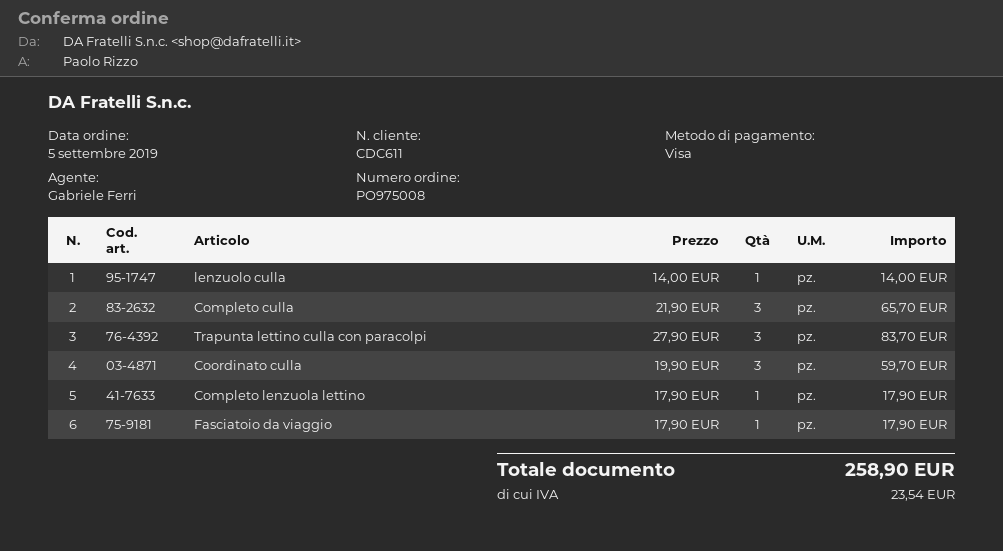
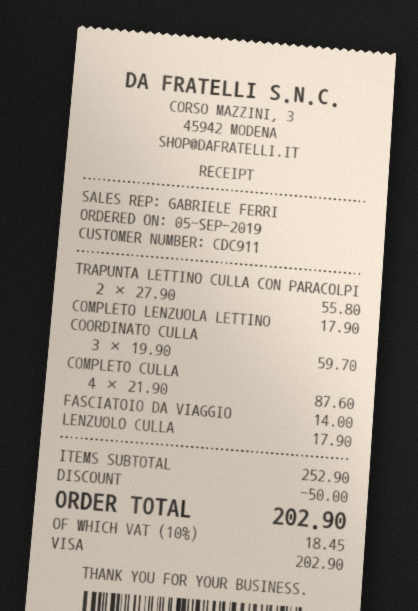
customer number: CDC611 -> CDC911
lenzuolo culla: 1 x 14.00 = 14.00 -> 1 x 17.90 = 17.90
Completo culla: 3 x 21.90 = 65.70 -> 4 x 21.90 = 87.60
Trapunta lettino culla con paracolpi: 3 x 27.90 = 83.70 -> 2 x 27.90 = 55.80
Fasciatoio da viaggio: 1 x 17.90 = 17.90 -> 1 x 14.00 = 14.00
discount: none -> 50.00
tax: 23.54 -> 18.45
total: 258.90 -> 202.90

